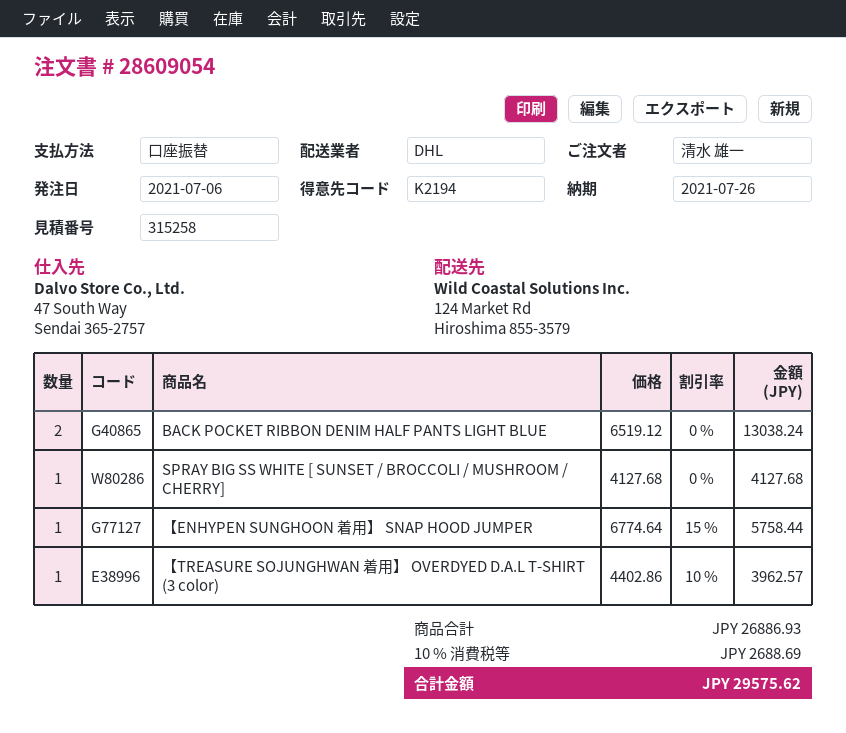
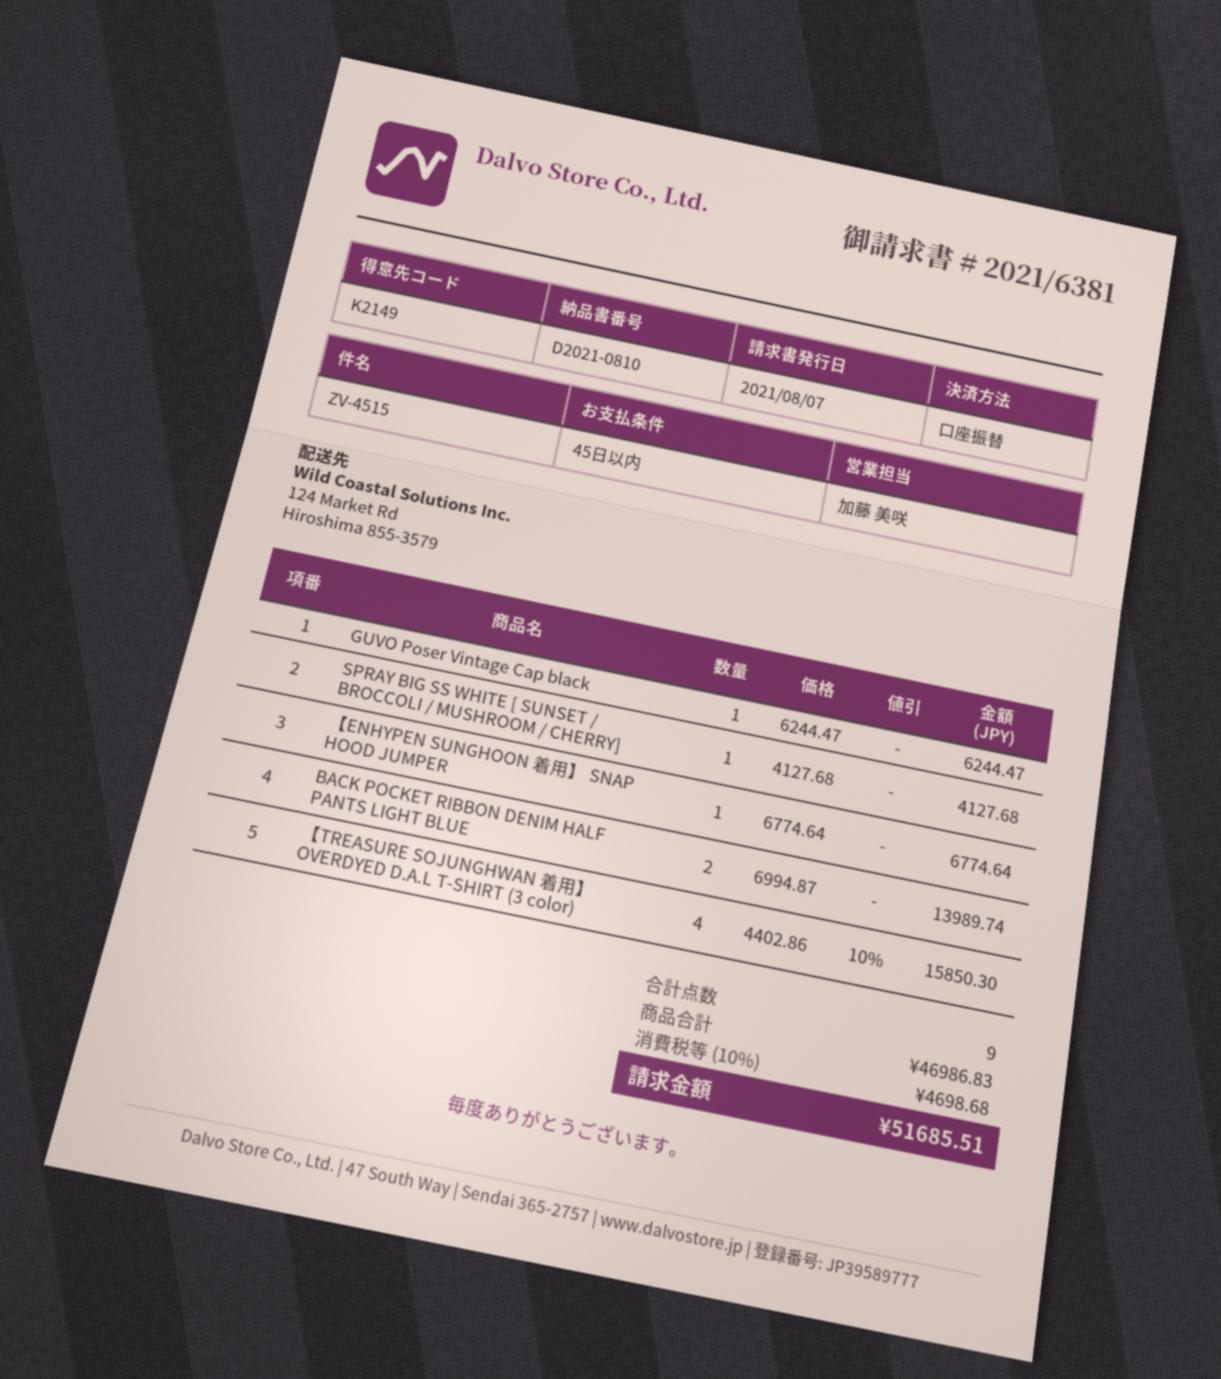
customer number: K2194 -> K2149
BACK POCKET RIBBON DENIM HALF PANTS LIGHT BLUE: 2 x 6519.12 = 13038.24 -> 2 x 6994.87 = 13989.74
【ENHYPEN SUNGHOON 着用】 SNAP HOOD JUMPER: 1 x 6774.64 - 15% = 5758.44 -> 1 x 6774.64 = 6774.64
【TREASURE SOJUNGHWAN 着用】 OVERDYED D.A.L T-SHIRT (3 color): 1 x 4402.86 - 10% = 3962.57 -> 4 x 4402.86 - 10% = 15850.30
GUVO Poser Vintage Cap black: none -> 1 x 6244.47 = 6244.47
subtotal: 26886.93 -> 46986.83
tax: 10% = 2688.69 -> 10% = 4698.68
total: 29575.62 -> 51685.51

